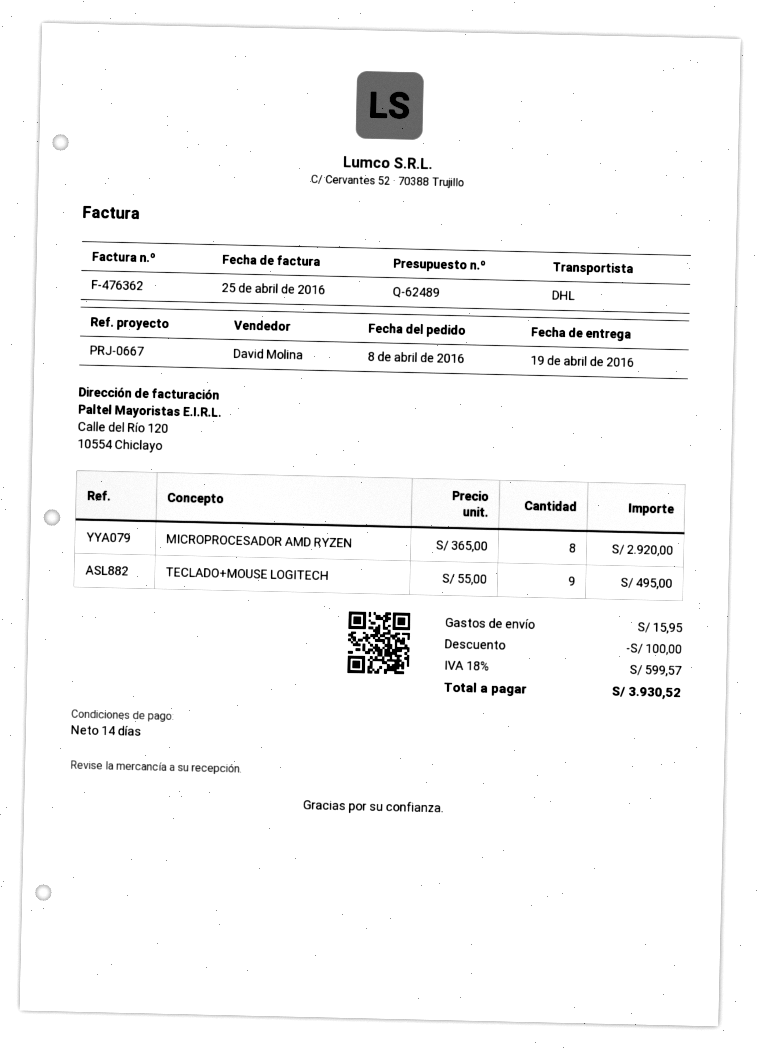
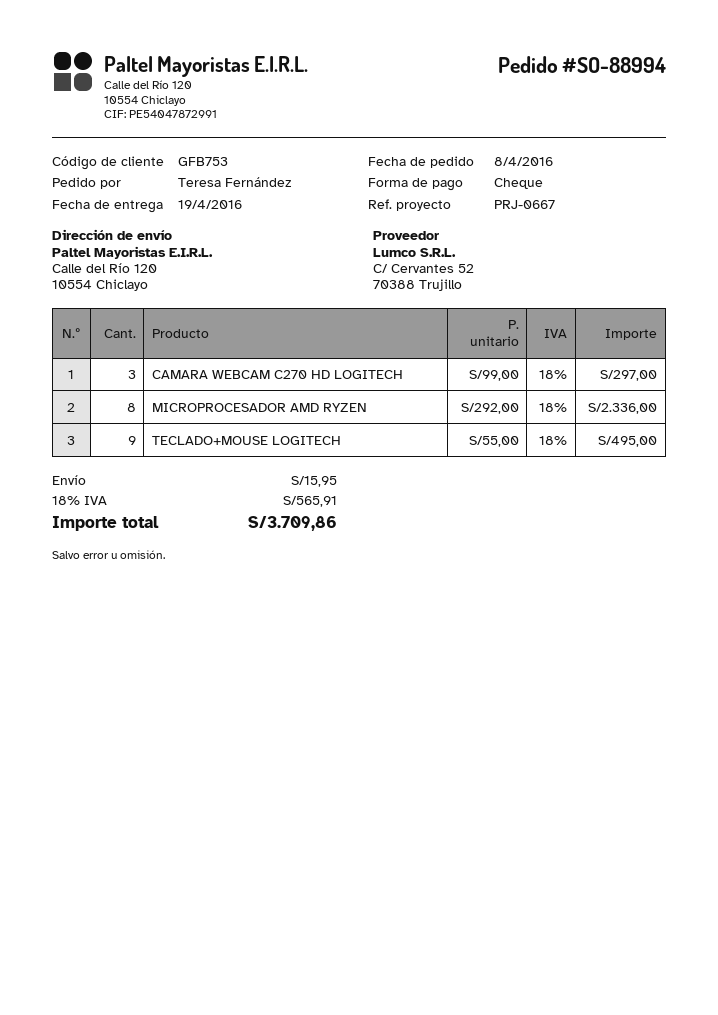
MICROPROCESADOR AMD RYZEN: 8 x 365.00 = 2920.00 -> 8 x 292.00 = 2336.00
CAMARA WEBCAM C270 HD LOGITECH: none -> 3 x 99.00 = 297.00
discount: 100.00 -> none
tax: 18% = 599.57 -> 18% = 565.91
total: 3930.52 -> 3709.86

